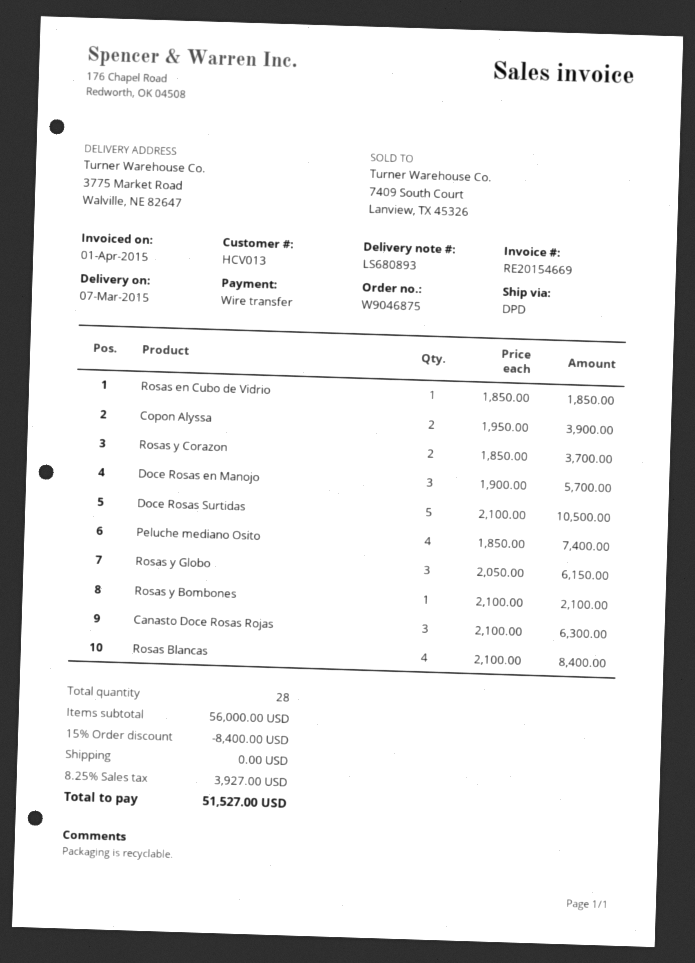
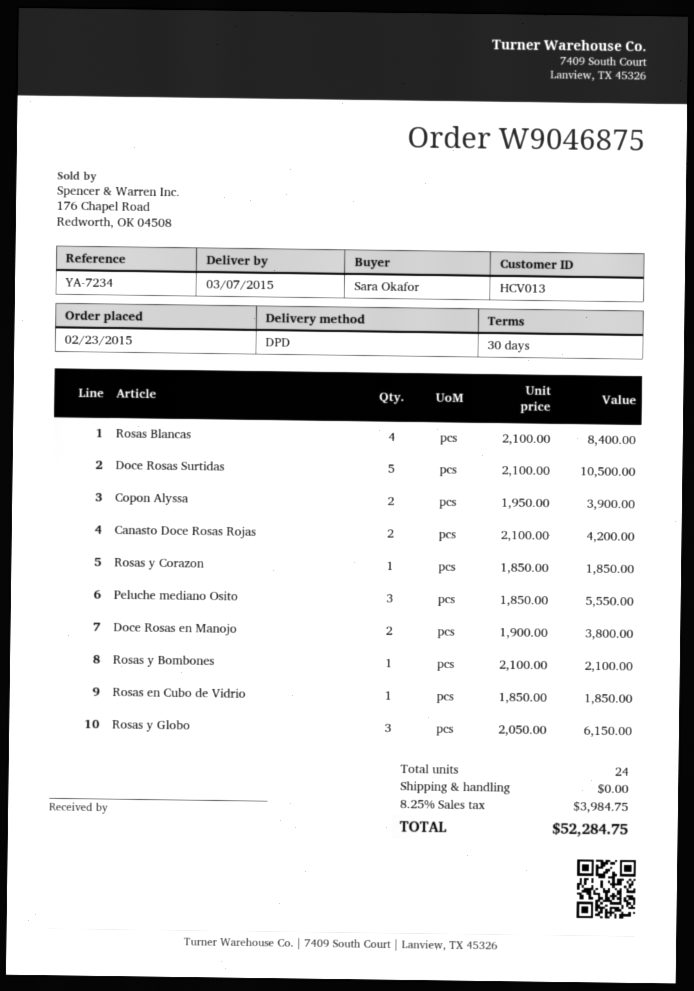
Rosas y Corazon: 2 x 1850.00 = 3700.00 -> 1 x 1850.00 = 1850.00
Doce Rosas en Manojo: 3 x 1900.00 = 5700.00 -> 2 x 1900.00 = 3800.00
Peluche mediano Osito: 4 x 1850.00 = 7400.00 -> 3 x 1850.00 = 5550.00
Canasto Doce Rosas Rojas: 3 x 2100.00 = 6300.00 -> 2 x 2100.00 = 4200.00
total quantity: 28 -> 24
discount: 15% = 8400.00 -> none
tax: 8.25% = 3927.00 -> 8.25% = 3984.75
total: 51527.00 -> 52284.75

